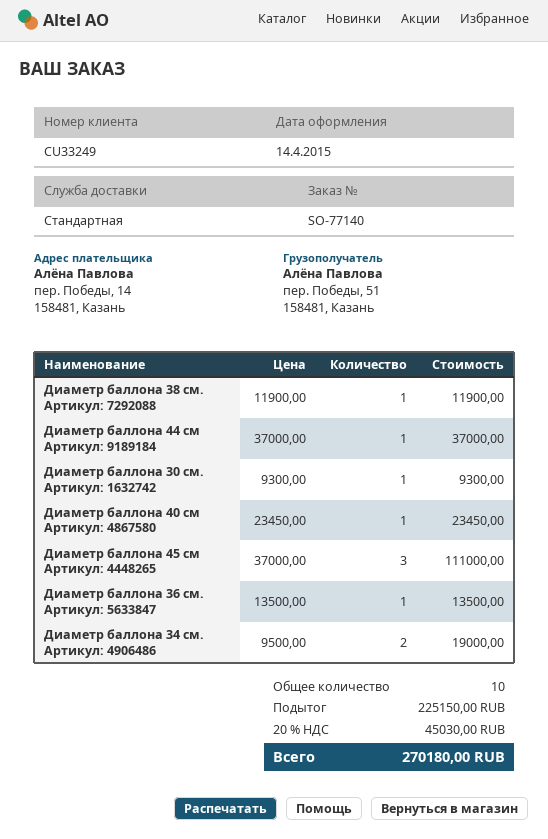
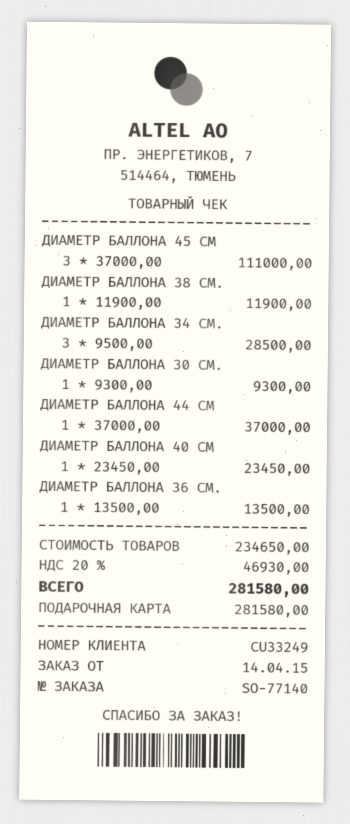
Диаметр баллона 34 см.: 2 x 9500.00 = 19000.00 -> 3 x 9500.00 = 28500.00
subtotal: 225150.00 -> 234650.00
tax: 20% = 45030.00 -> 20% = 46930.00
total: 270180.00 -> 281580.00

